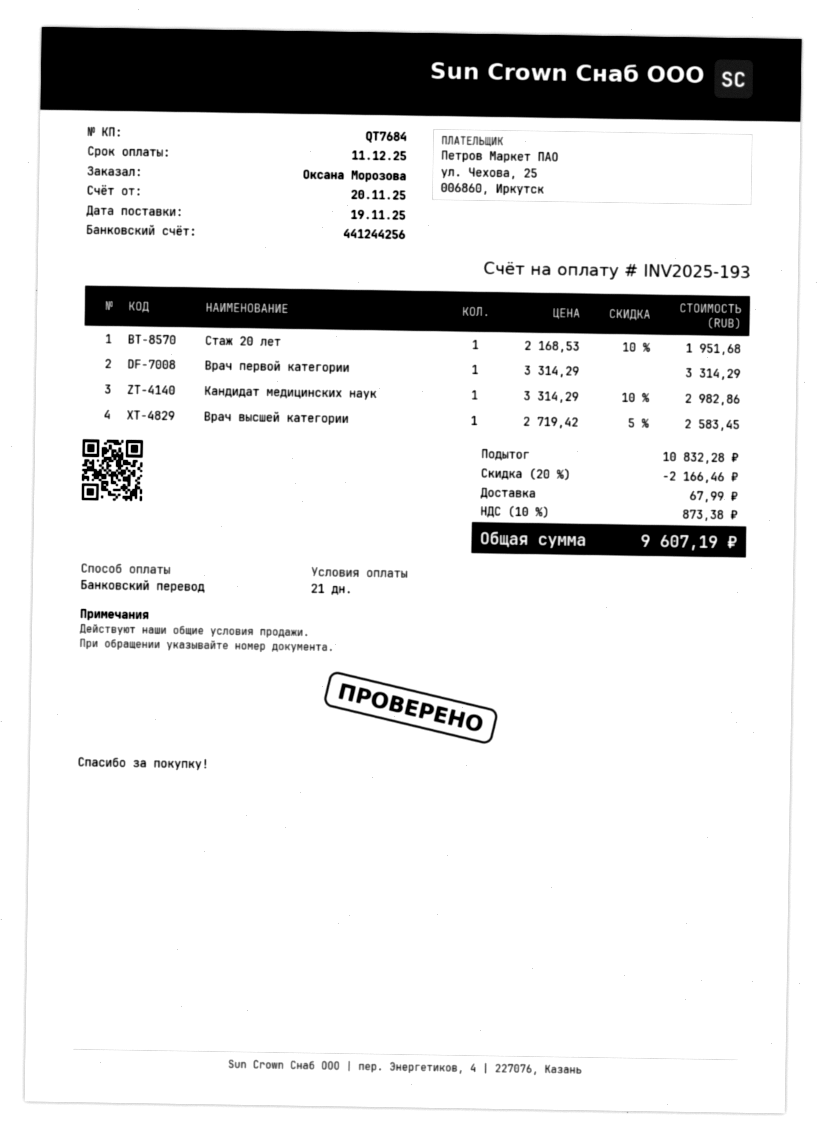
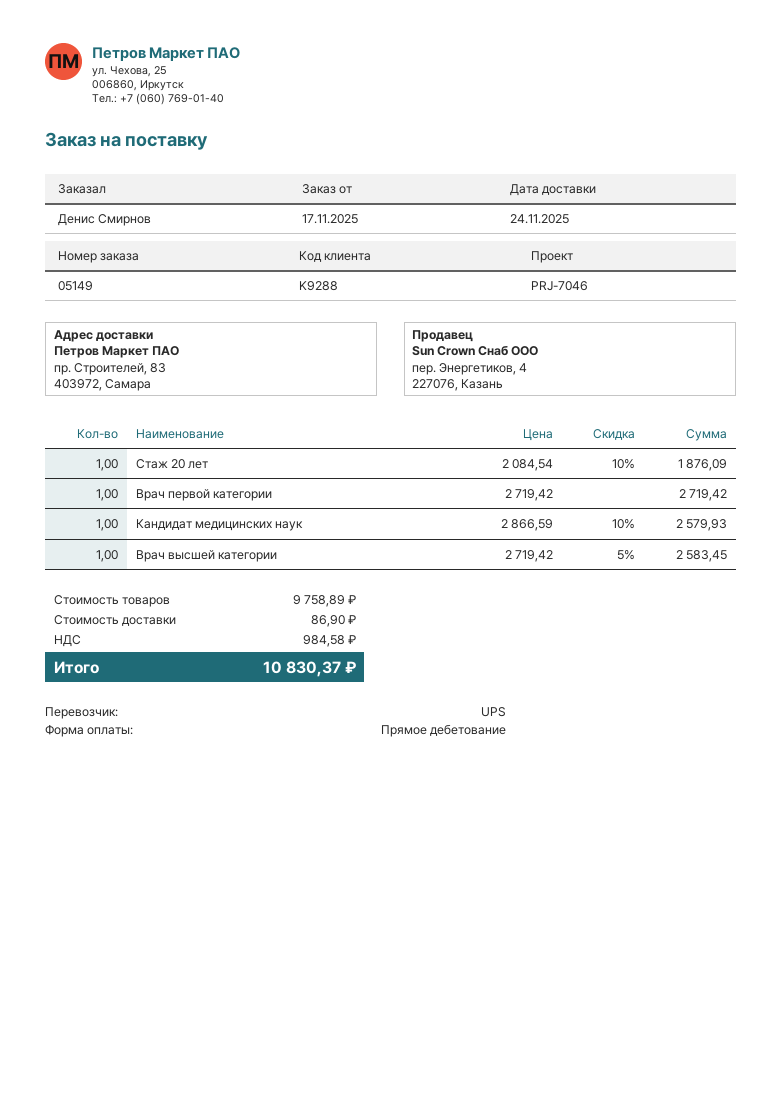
delivery date: 2025-11-19 -> 2025-11-24
ordered by: Оксана Морозова -> Денис Смирнов
payment method: bank transfer -> direct debit
Стаж 20 лет: 1 x 2168.53 - 10% = 1951.68 -> 1 x 2084.54 - 10% = 1876.09
Врач первой категории: 1 x 3314.29 = 3314.29 -> 1 x 2719.42 = 2719.42
Кандидат медицинских наук: 1 x 3314.29 - 10% = 2982.86 -> 1 x 2866.59 - 10% = 2579.93
subtotal: 10832.28 -> 9758.89
discount: 20% = 2166.46 -> none
shipping: 67.99 -> 86.90
tax: 873.38 -> 984.58
total: 9607.19 -> 10830.37

